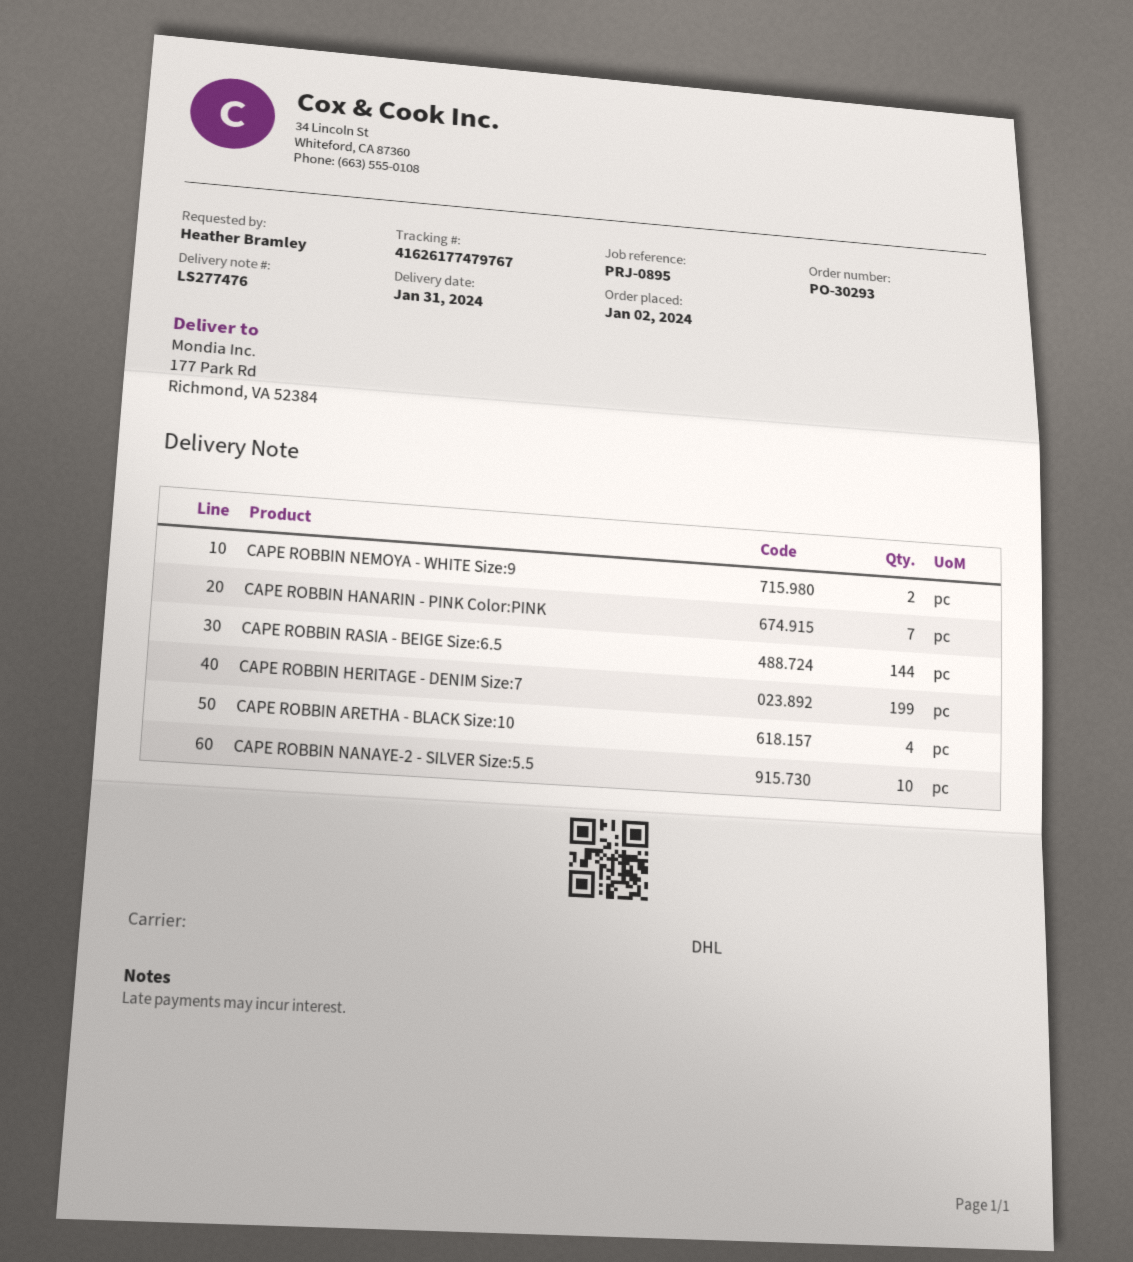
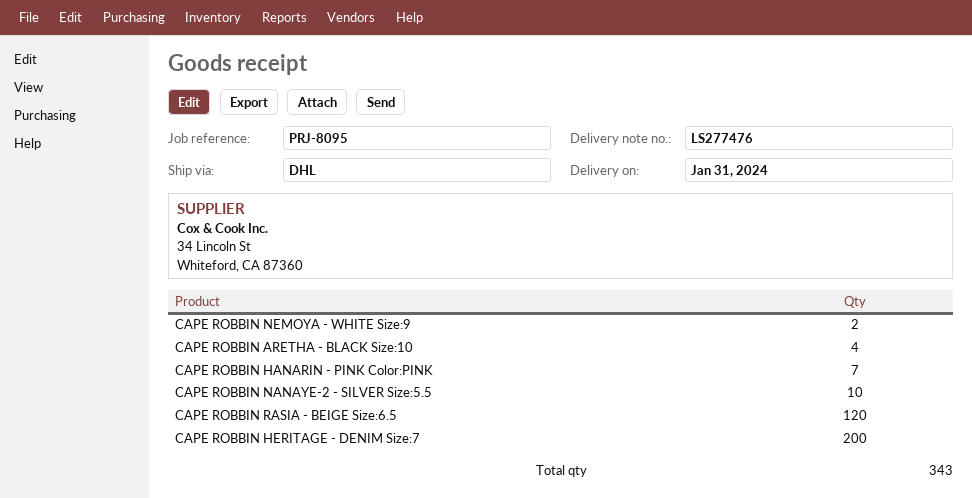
reference: PRJ-0895 -> PRJ-8095
CAPE ROBBIN RASIA - BEIGE Size:6.5: 144 -> 120
CAPE ROBBIN HERITAGE - DENIM Size:7: 199 -> 200

